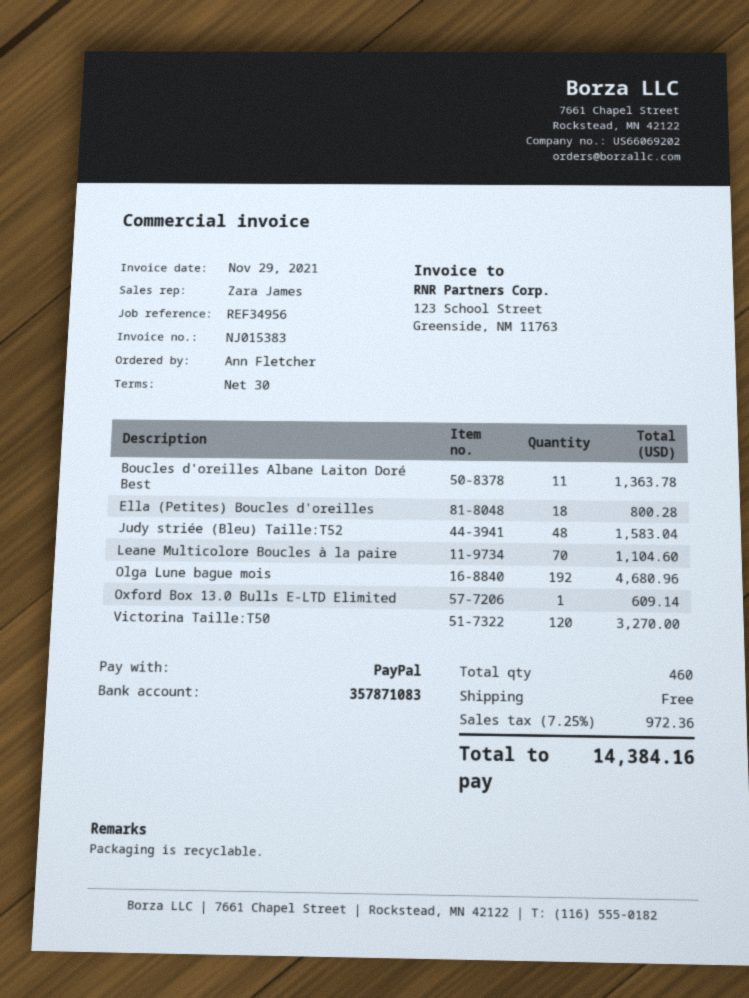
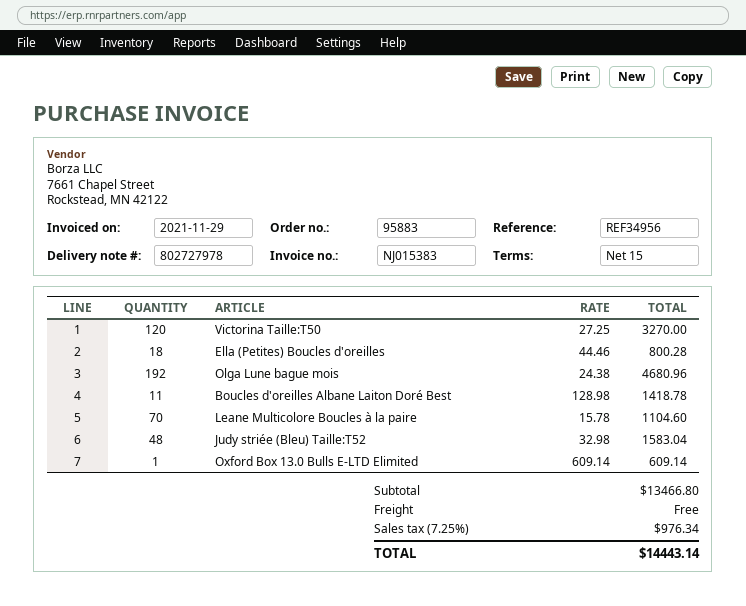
payment terms: 30 days -> 15 days
Boucles d'oreilles Albane Laiton Doré Best: 11 for 1363.78 -> 11 for 1418.78
tax: 7.25% = 972.36 -> 7.25% = 976.34
total: 14384.16 -> 14443.14

